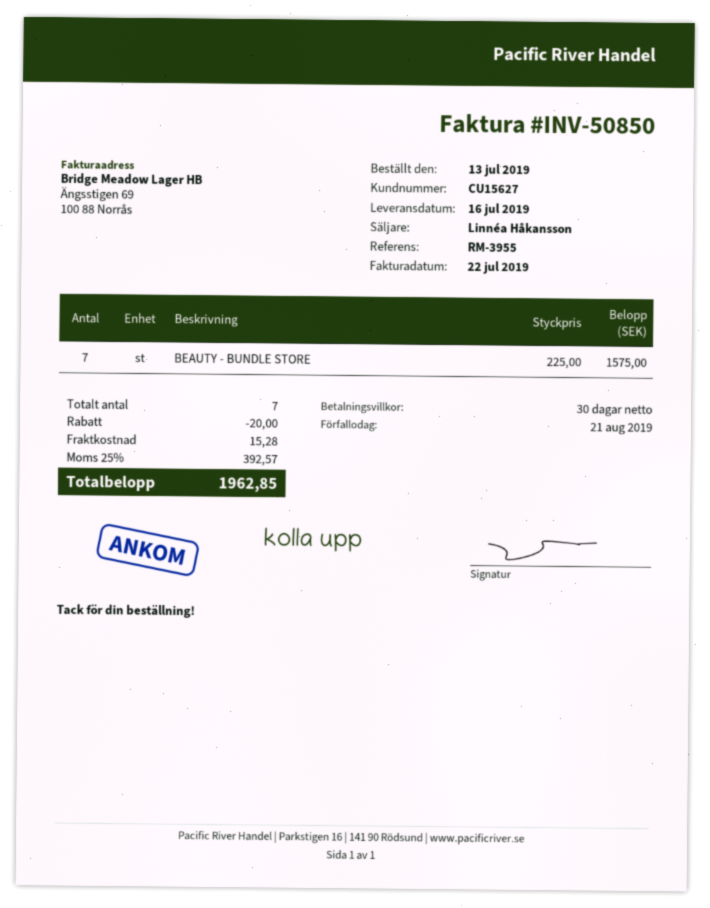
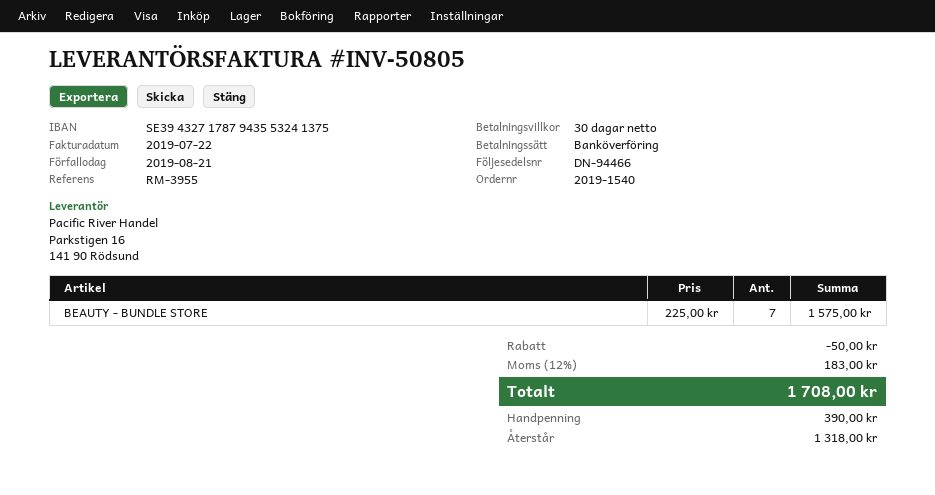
invoice number: INV-50850 -> INV-50805
discount: 20.00 -> 50.00
shipping: 15.28 -> none
tax: 25% = 392.57 -> 12% = 183.00
total: 1962.85 -> 1708.00

